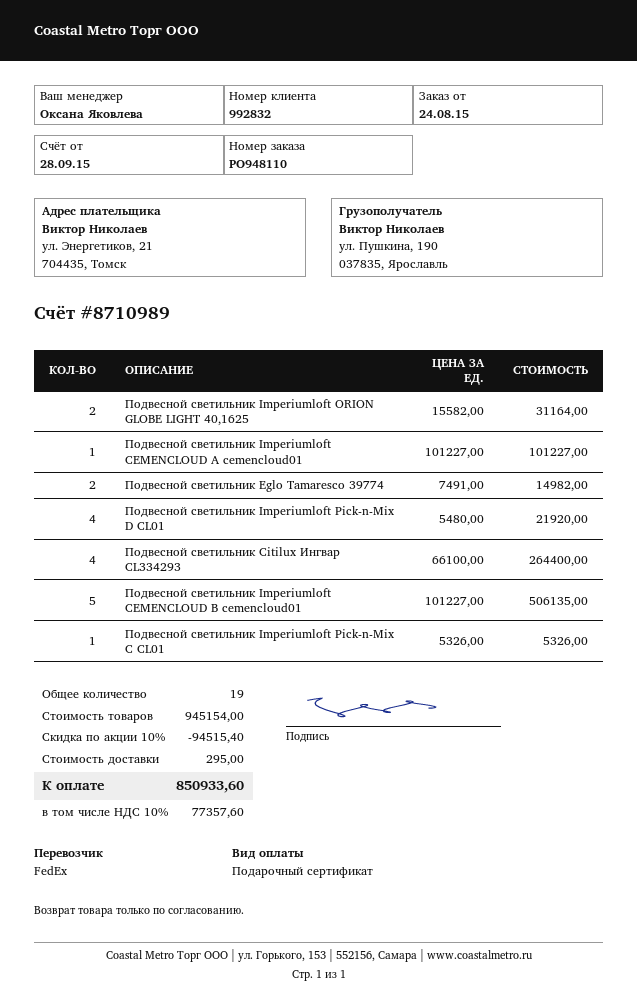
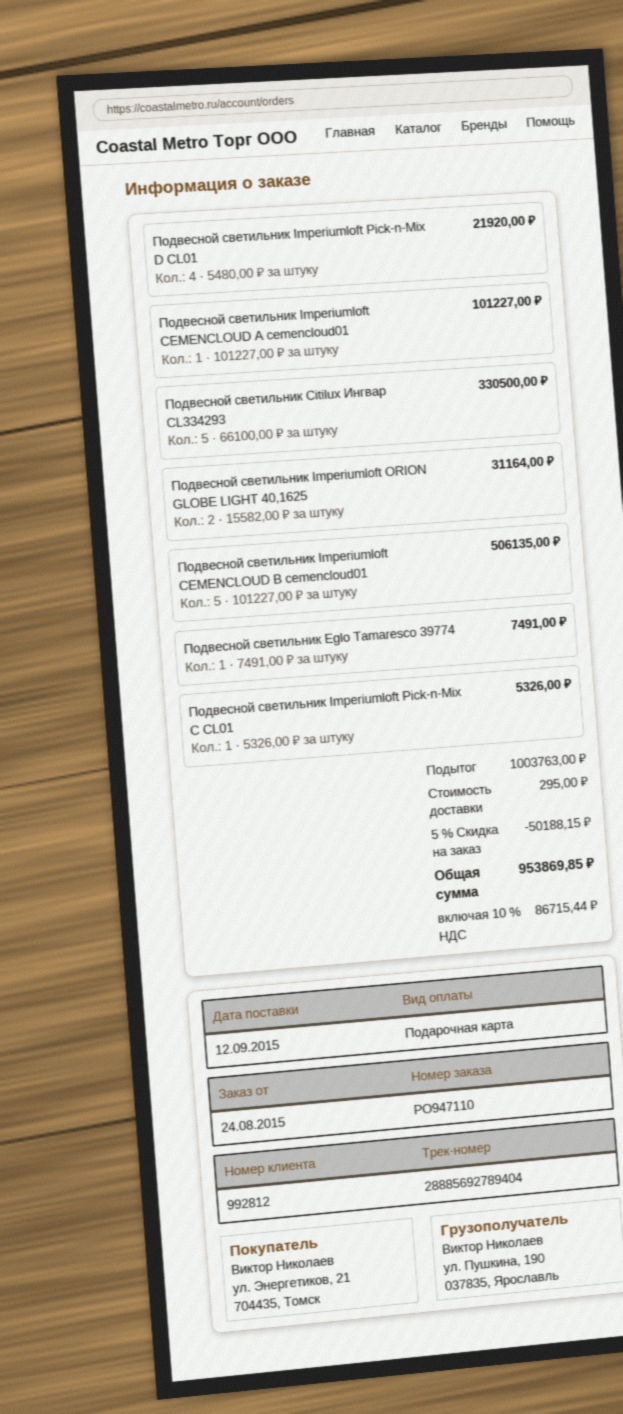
order number: PO948110 -> PO947110
customer number: 992832 -> 992812
Подвесной светильник Eglo Tamaresco 39774: 2 x 7491.00 = 14982.00 -> 1 x 7491.00 = 7491.00
Подвесной светильник Citilux Ингвар CL334293: 4 x 66100.00 = 264400.00 -> 5 x 66100.00 = 330500.00
subtotal: 945154.00 -> 1003763.00
discount: 10% = 94515.40 -> 5% = 50188.15
tax: 10% = 77357.60 -> 10% = 86715.44
total: 850933.60 -> 953869.85

